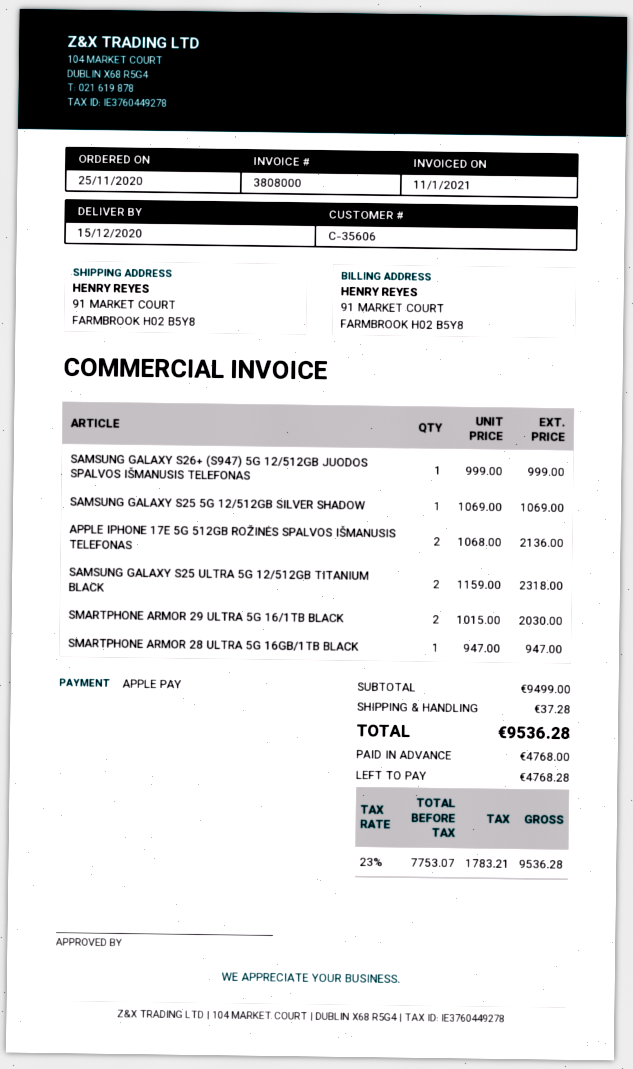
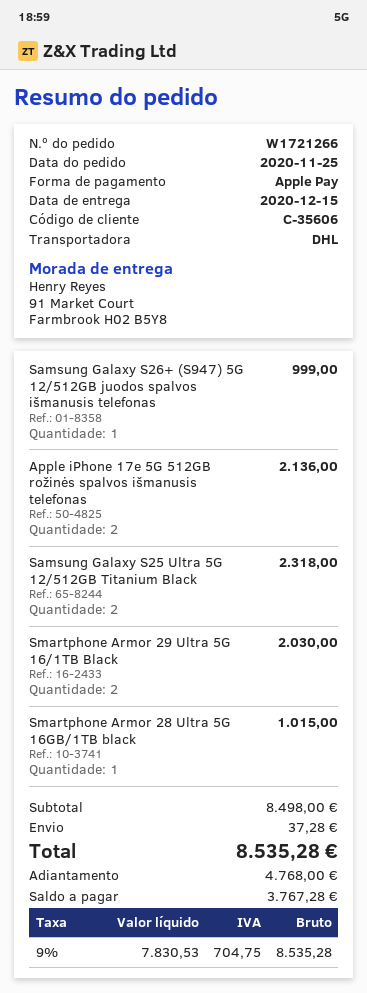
SAMSUNG GALAXY S25 5G 12/512GB SILVER SHADOW: 1 for 1069.00 -> none
SMARTPHONE ARMOR 28 ULTRA 5G 16GB/1TB BLACK: 1 for 947.00 -> 1 for 1015.00
subtotal: 9499.00 -> 8498.00
net: 7753.07 -> 7830.53
tax: 23% = 1783.21 -> 9% = 704.75
total: 9536.28 -> 8535.28
balance: 4768.28 -> 3767.28

